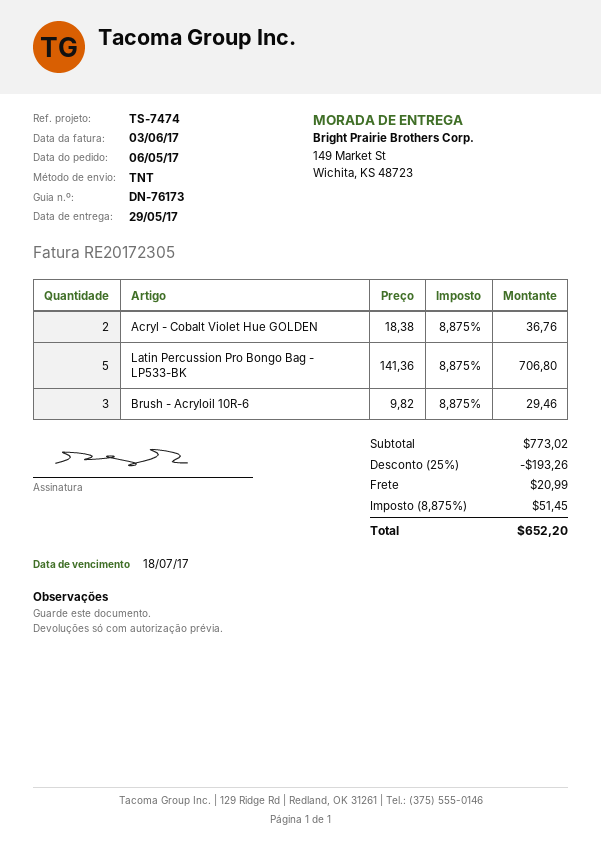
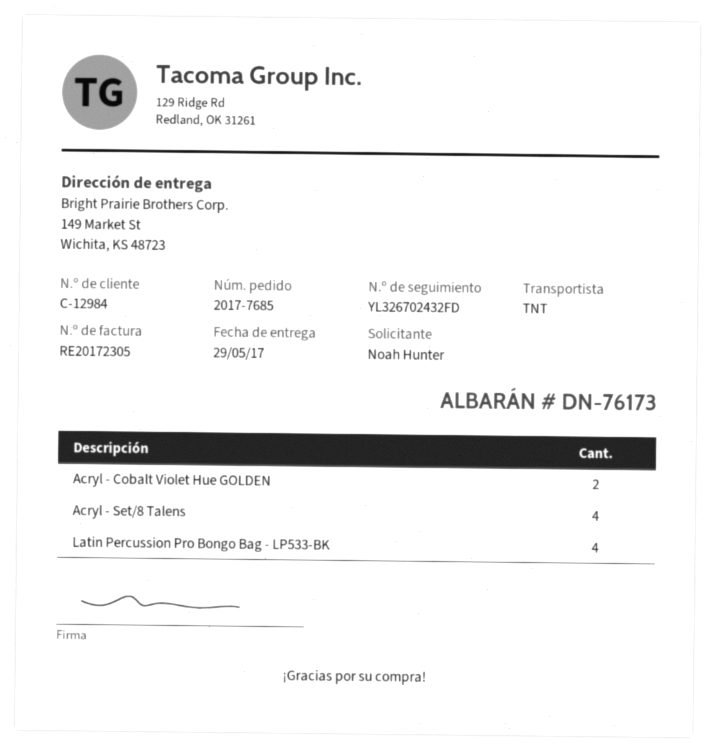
Latin Percussion Pro Bongo Bag - LP533-BK: 5 -> 4
Brush - Acryloil 10R-6: 3 -> none
Acryl - Set/8 Talens: none -> 4

